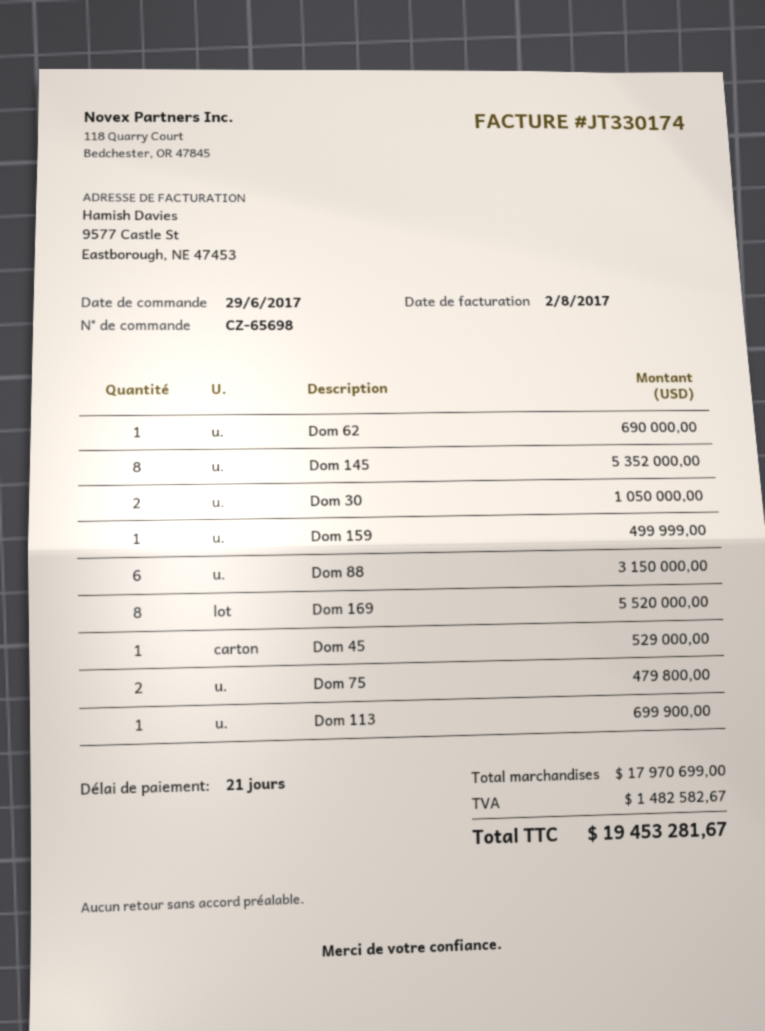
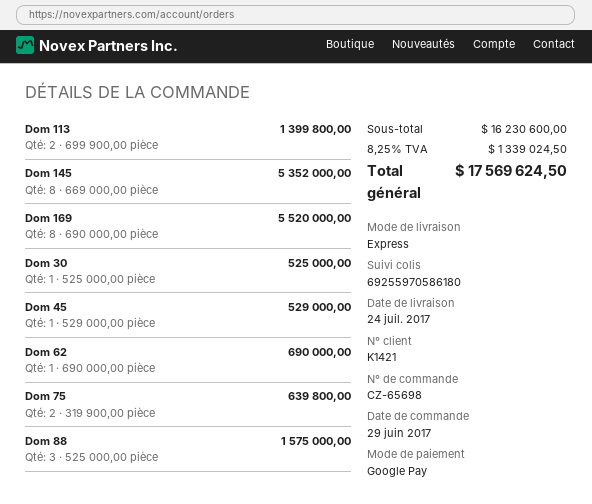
Dom 30: 2 for 1050000.00 -> 1 for 525000.00
Dom 159: 1 for 499999.00 -> none
Dom 88: 6 for 3150000.00 -> 3 for 1575000.00
Dom 75: 2 for 479800.00 -> 2 for 639800.00
Dom 113: 1 for 699900.00 -> 2 for 1399800.00
subtotal: 17970699.00 -> 16230600.00
tax: 1482582.67 -> 1339024.50
total: 19453281.67 -> 17569624.50

